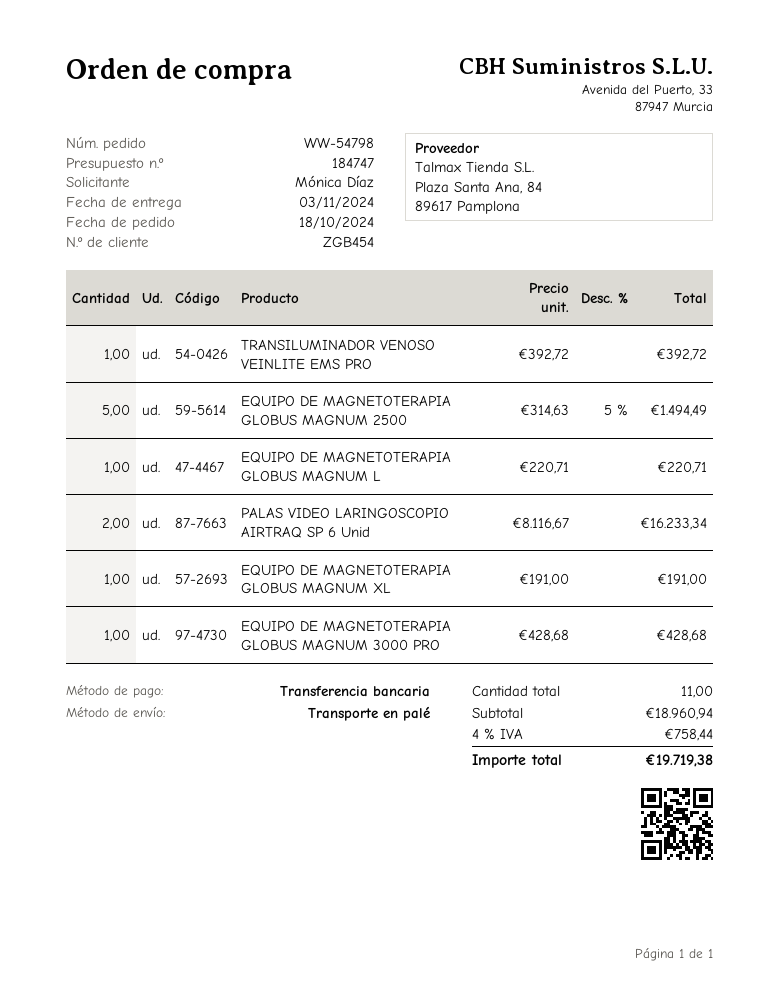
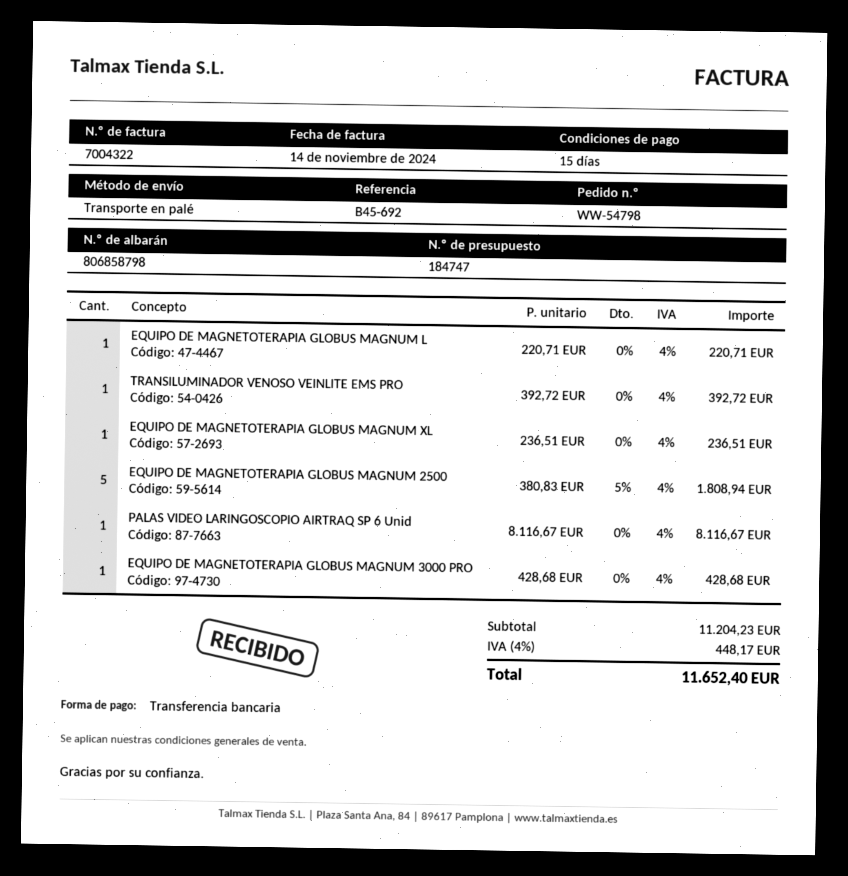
EQUIPO DE MAGNETOTERAPIA GLOBUS MAGNUM 2500: 5 x 314.63 - 5% = 1494.49 -> 5 x 380.83 - 5% = 1808.94
PALAS VIDEO LARINGOSCOPIO AIRTRAQ SP 6 Unid: 2 x 8116.67 = 16233.34 -> 1 x 8116.67 = 8116.67
EQUIPO DE MAGNETOTERAPIA GLOBUS MAGNUM XL: 1 x 191.00 = 191.00 -> 1 x 236.51 = 236.51
subtotal: 18960.94 -> 11204.23
tax: 4% = 758.44 -> 4% = 448.17
total: 19719.38 -> 11652.40

